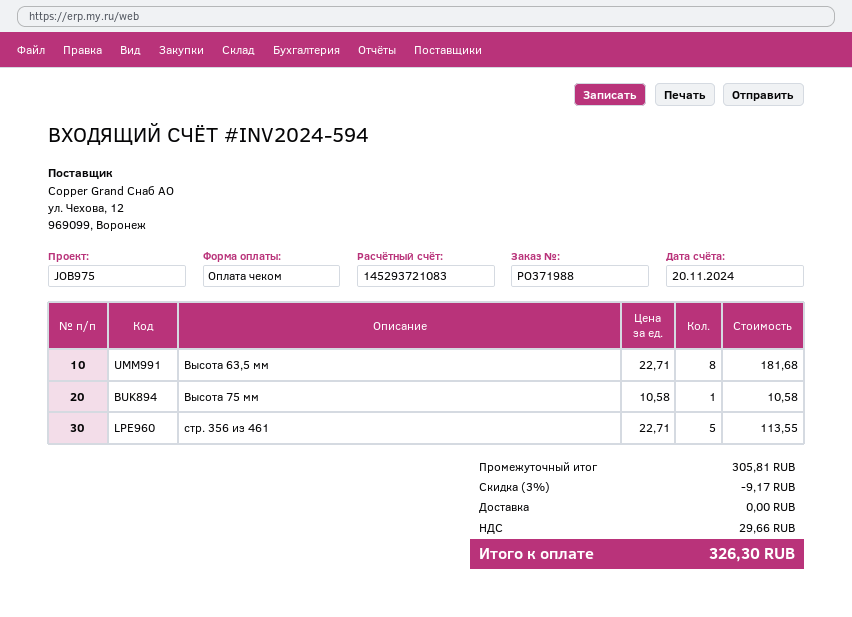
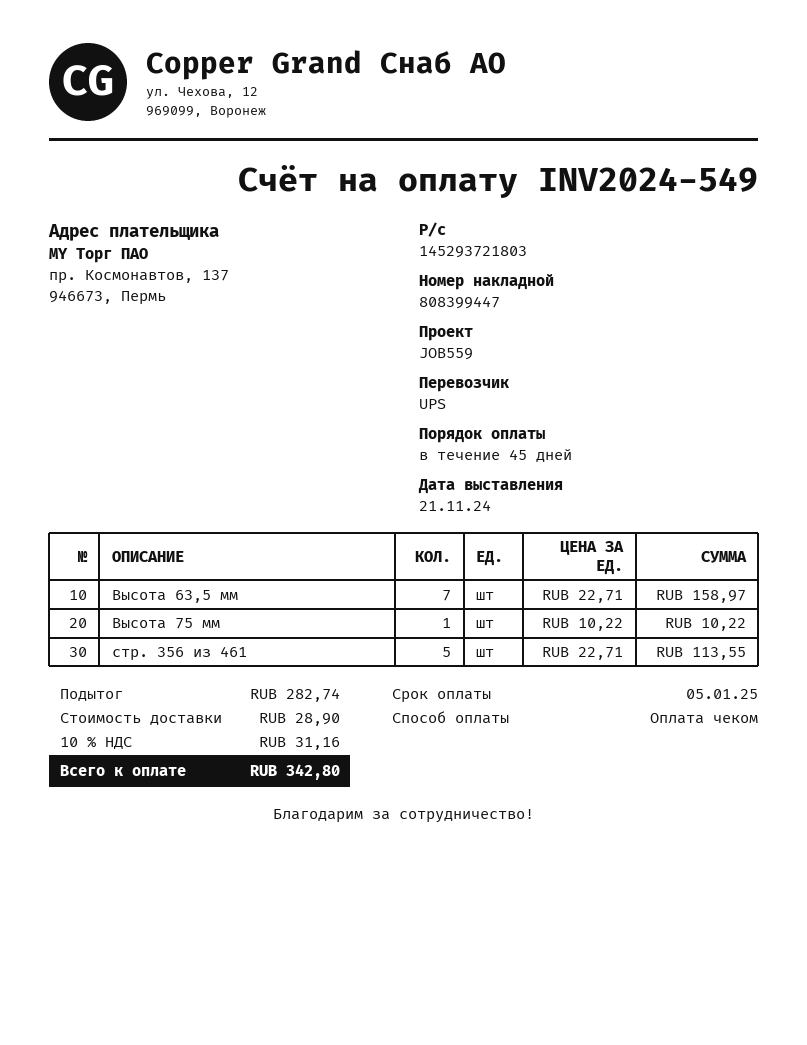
invoice number: INV2024-594 -> INV2024-549
invoice date: 2024-11-20 -> 2024-11-21
reference: JOB975 -> JOB559
bank account: 145293721083 -> 145293721803
Высота 63,5 мм: 8 x 22.71 = 181.68 -> 7 x 22.71 = 158.97
Высота 75 мм: 1 x 10.58 = 10.58 -> 1 x 10.22 = 10.22
subtotal: 305.81 -> 282.74
discount: 3% = 9.17 -> none
shipping: 0.00 -> 28.90
tax: 29.66 -> 31.16
total: 326.30 -> 342.80

